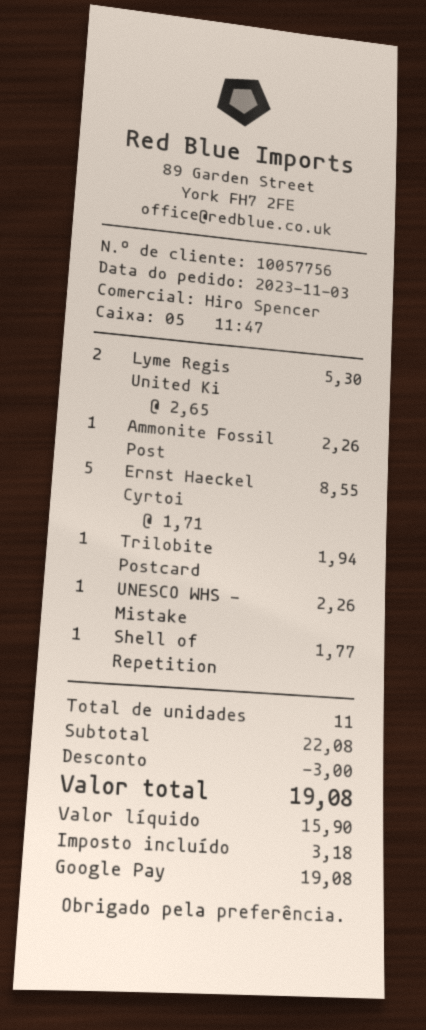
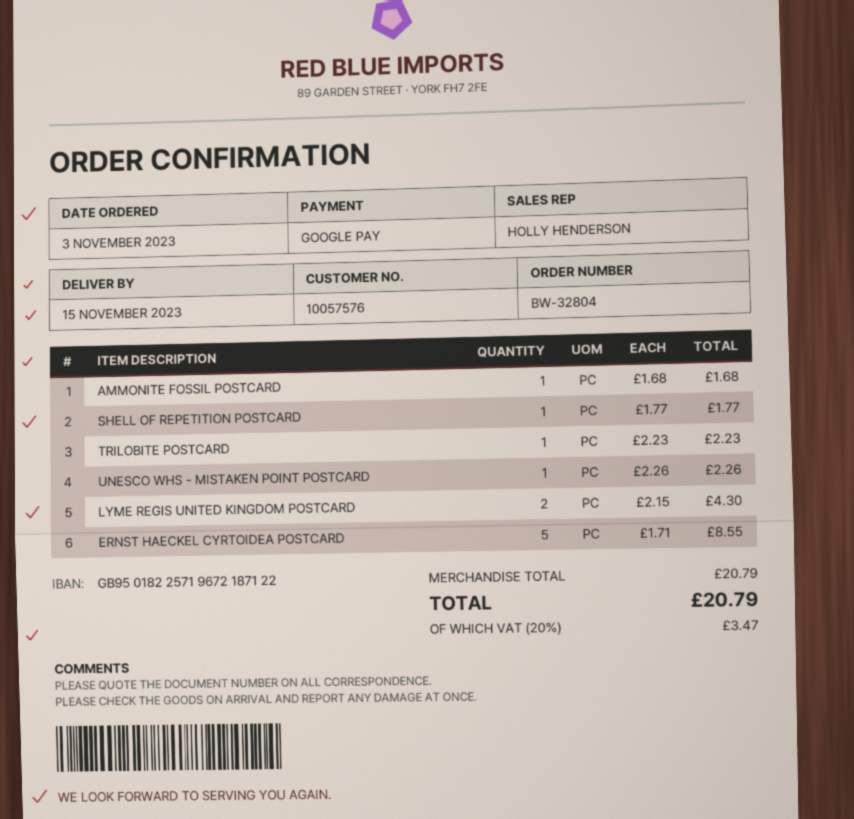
customer number: 10057756 -> 10057576
sales rep: Hiro Spencer -> HOLLY HENDERSON
Lyme Regis United Ki: 2 x 2.65 = 5.30 -> 2 x 2.15 = 4.30
Ammonite Fossil Post: 1 x 2.26 = 2.26 -> 1 x 1.68 = 1.68
Trilobite Postcard: 1 x 1.94 = 1.94 -> 1 x 2.23 = 2.23
subtotal: 22.08 -> 20.79
discount: 3.00 -> none
tax: 3.18 -> 3.47
total: 19.08 -> 20.79

